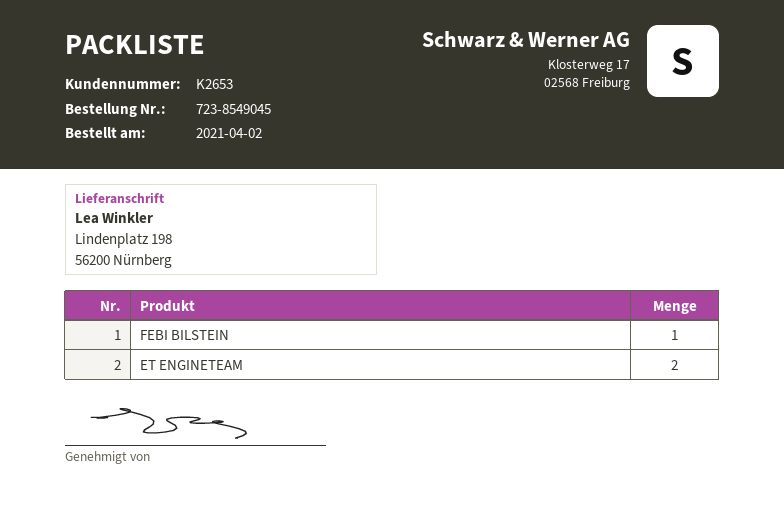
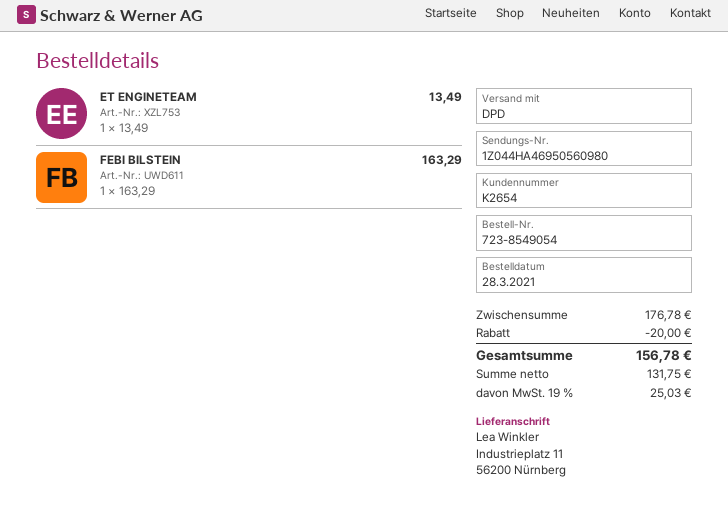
order number: 723-8549045 -> 723-8549054
order date: 2021-04-02 -> 2021-03-28
customer number: K2653 -> K2654
ship to: Lindenplatz 198, 56200 Nürnberg -> Industrieplatz 11, 56200 Nürnberg
ET ENGINETEAM: 2 -> 1

